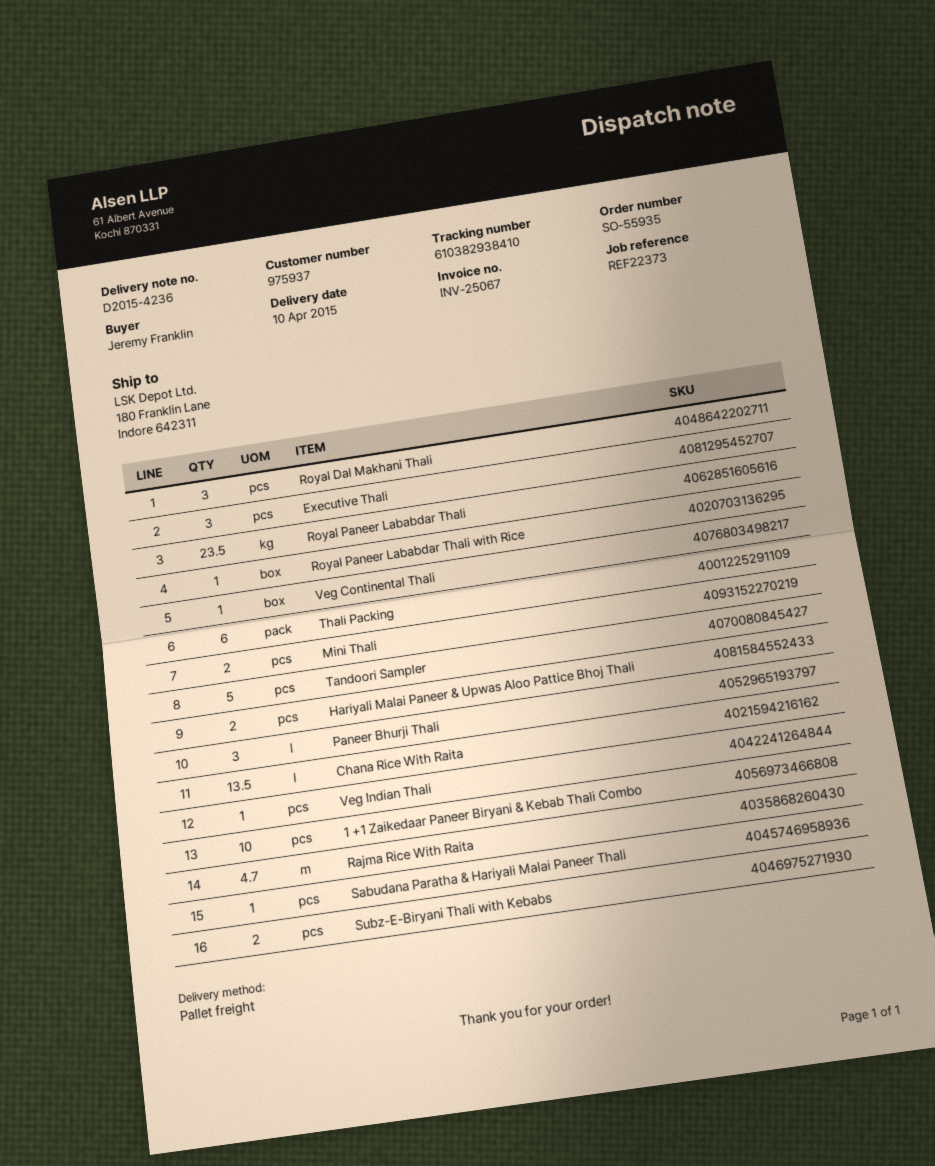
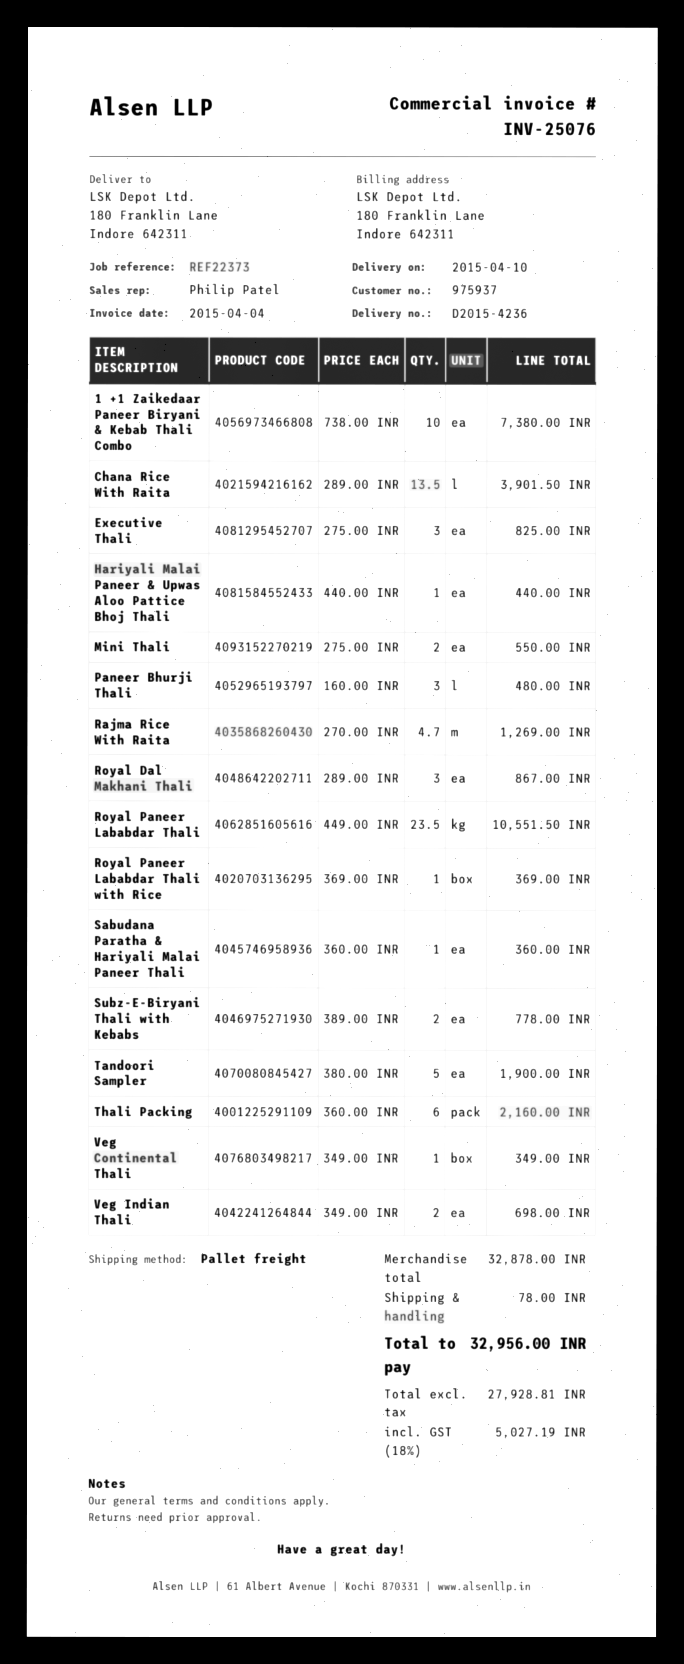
invoice number: INV-25067 -> INV-25076
Hariyali Malai Paneer & Upwas Aloo Pattice Bhoj Thali: 2 -> 1
Veg Indian Thali: 1 -> 2

